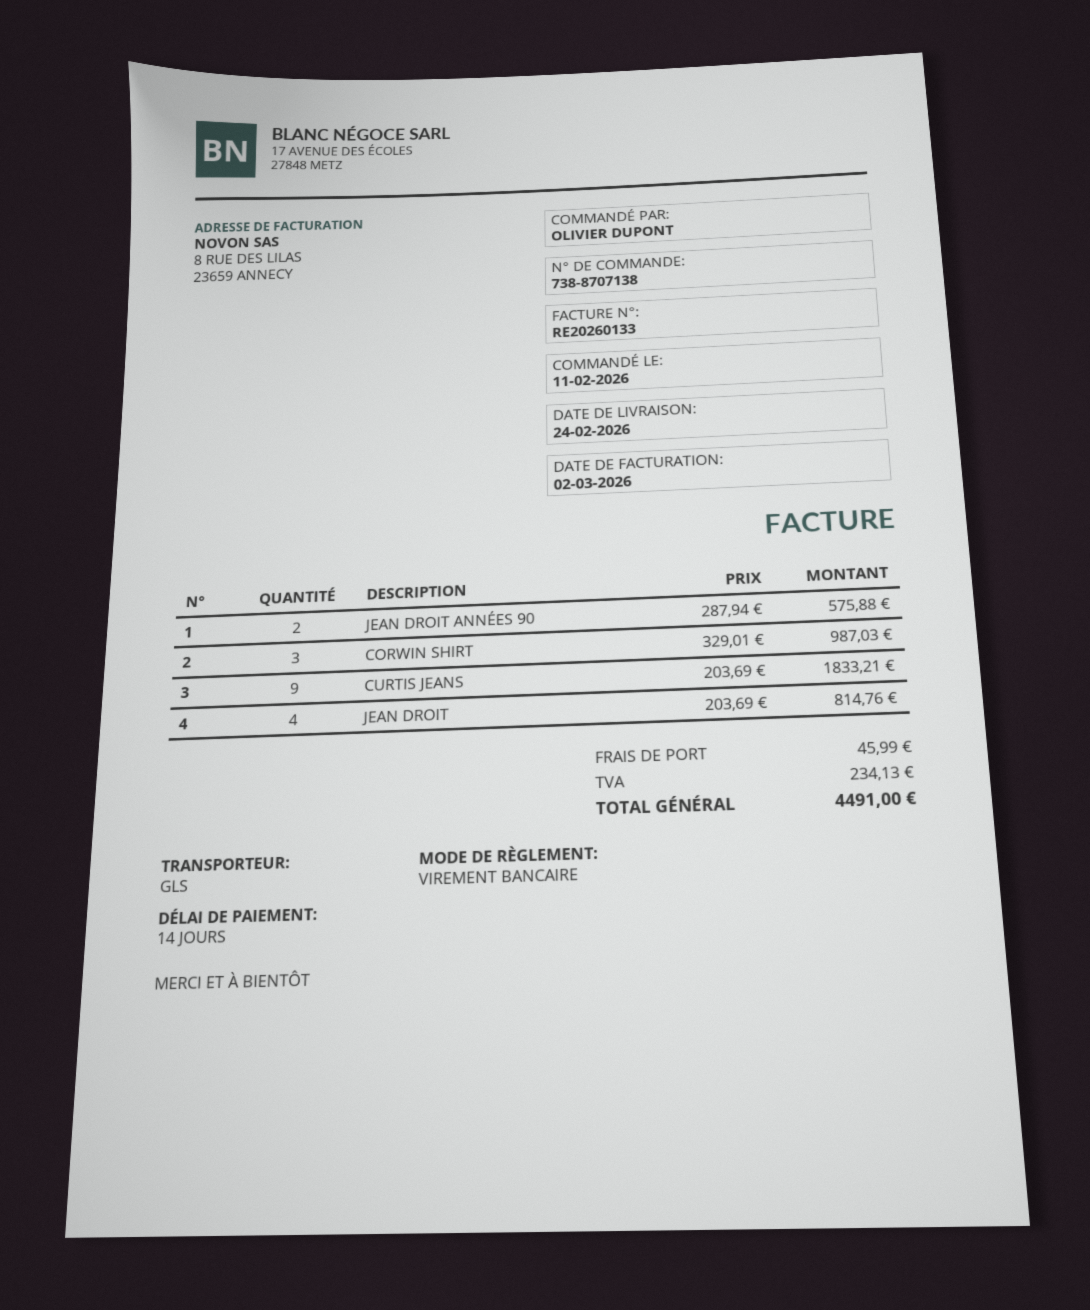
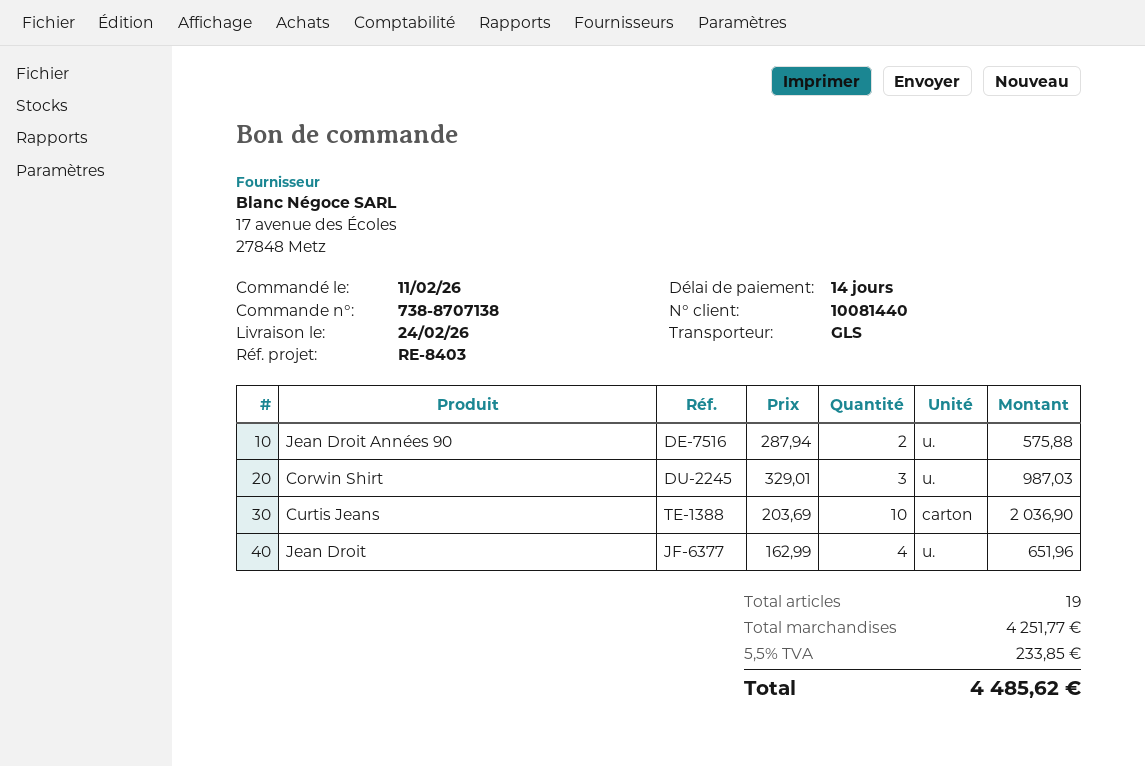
CURTIS JEANS: 9 x 203.69 = 1833.21 -> 10 x 203.69 = 2036.90
JEAN DROIT: 4 x 203.69 = 814.76 -> 4 x 162.99 = 651.96
shipping: 45.99 -> none
tax: 234.13 -> 233.85
total: 4491.00 -> 4485.62

